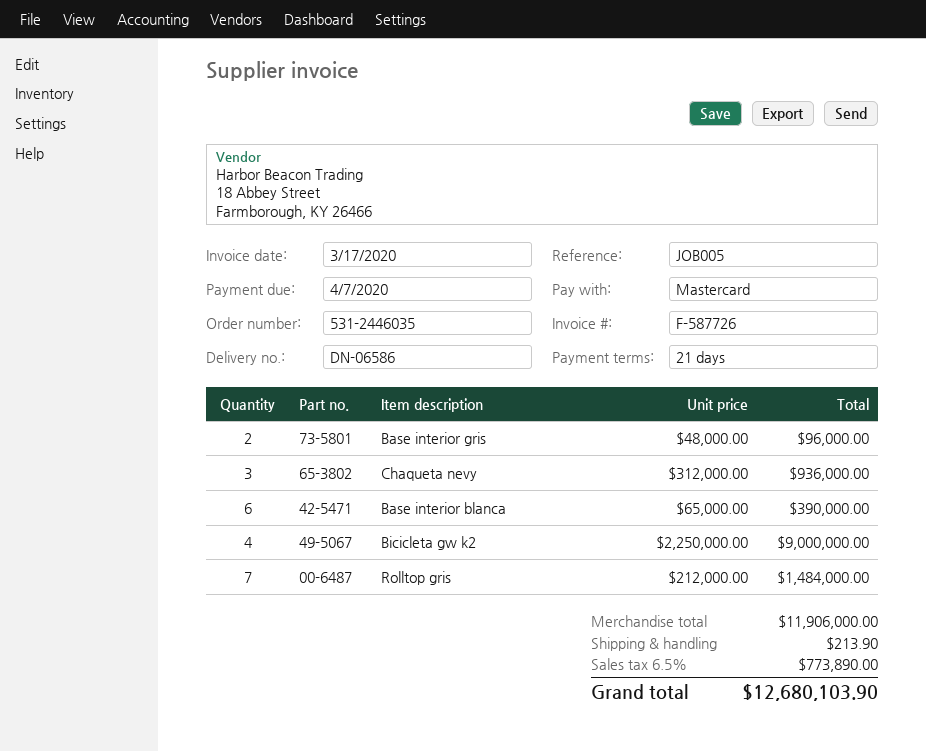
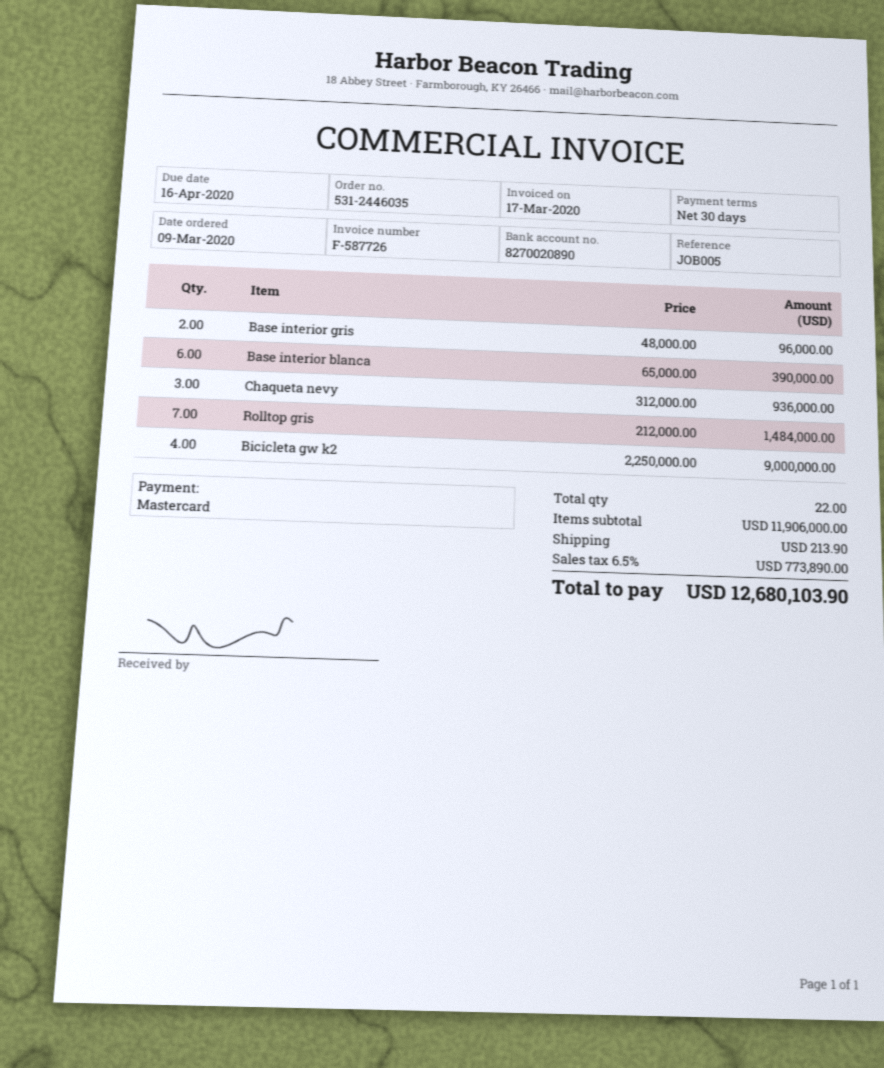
payment terms: 21 days -> 30 days
due date: 2020-04-07 -> 2020-04-16

